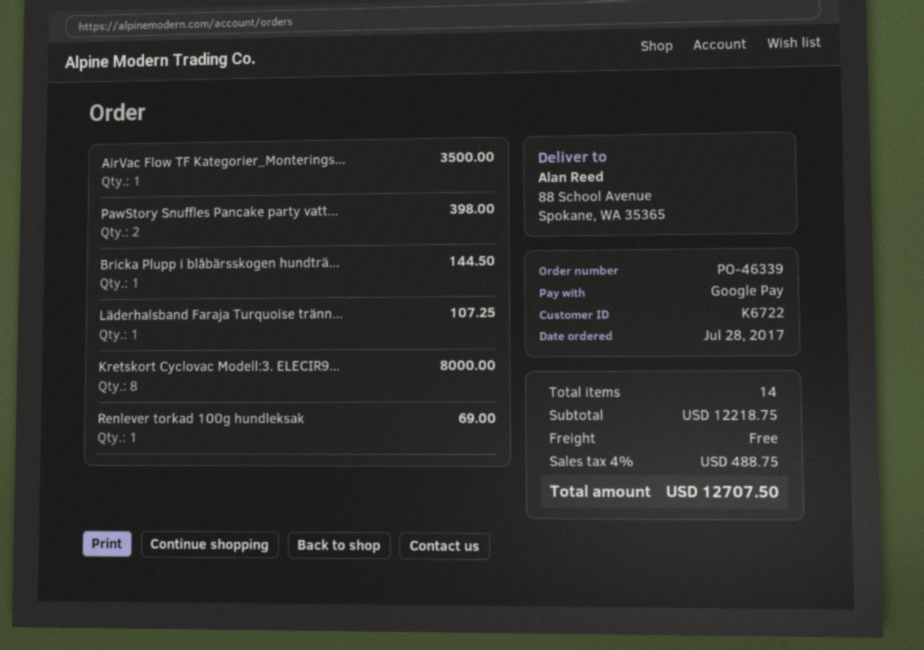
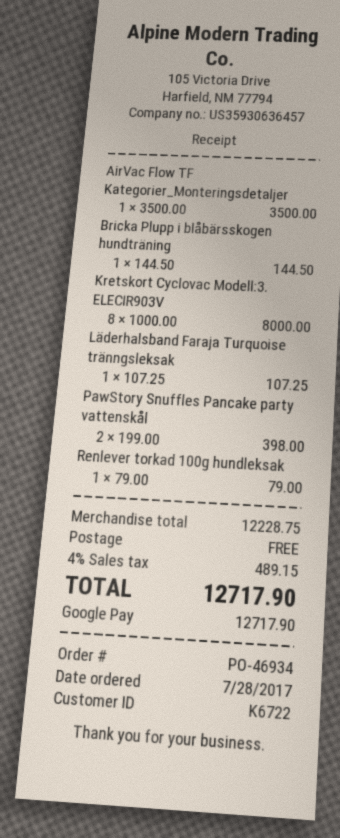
order number: PO-46339 -> PO-46934
Renlever torkad 100g hundleksak: 1 for 69.00 -> 1 for 79.00
subtotal: 12218.75 -> 12228.75
tax: 4% = 488.75 -> 4% = 489.15
total: 12707.50 -> 12717.90

